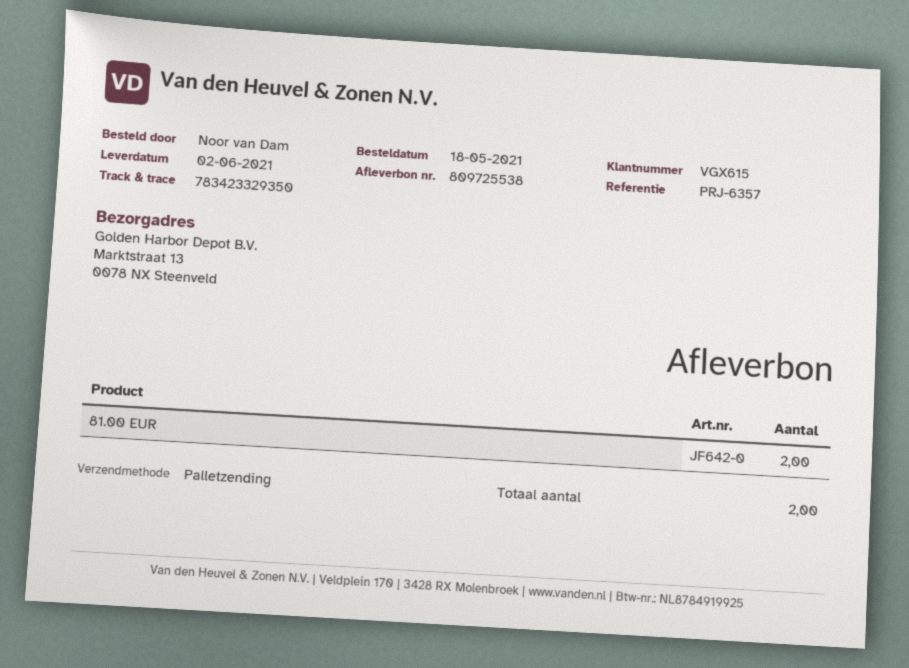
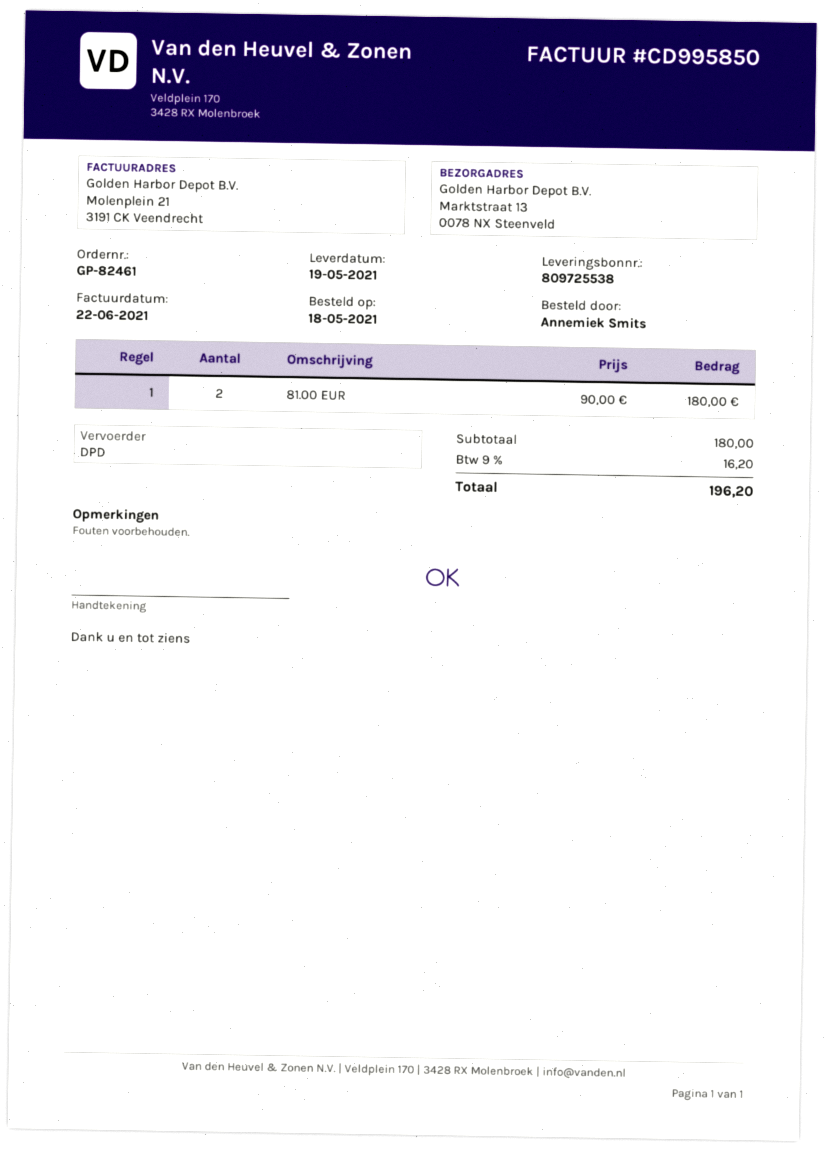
delivery date: 2021-06-02 -> 2021-05-19
ordered by: Noor van Dam -> Annemiek Smits
shipping method: pallet freight -> DPD

